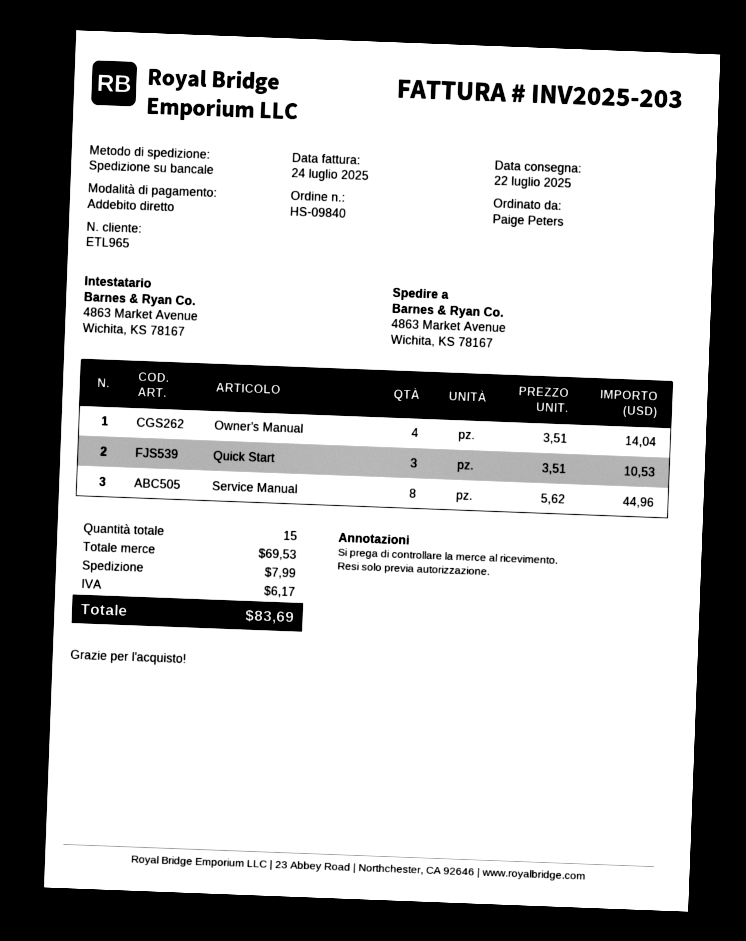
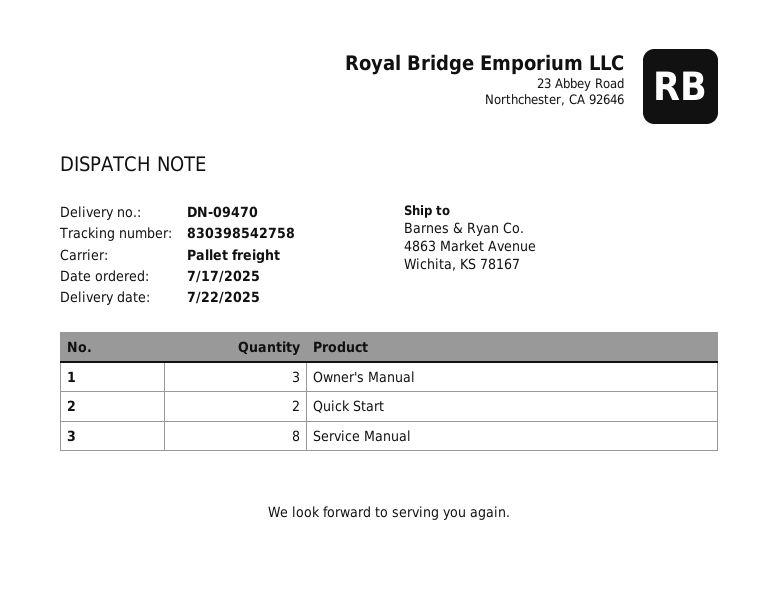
Owner's Manual: 4 -> 3
Quick Start: 3 -> 2

